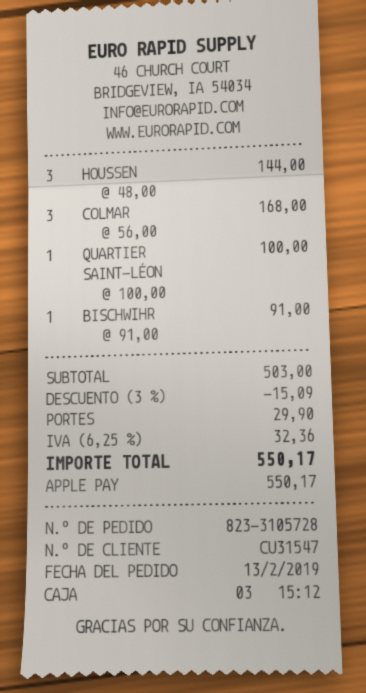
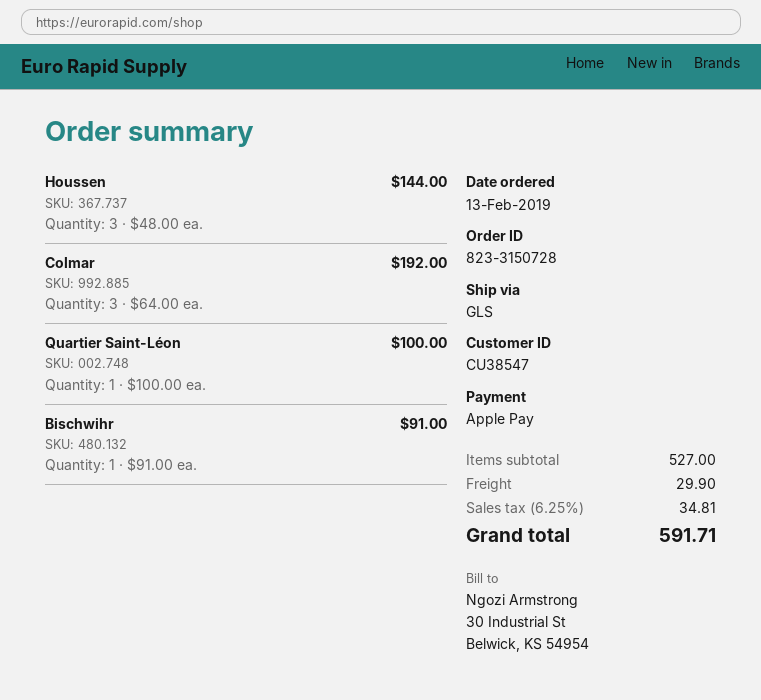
order number: 823-3105728 -> 823-3150728
customer number: CU31547 -> CU38547
COLMAR: 3 x 56.00 = 168.00 -> 3 x 64.00 = 192.00
subtotal: 503.00 -> 527.00
discount: 3% = 15.09 -> none
tax: 6.25% = 32.36 -> 6.25% = 34.81
total: 550.17 -> 591.71

